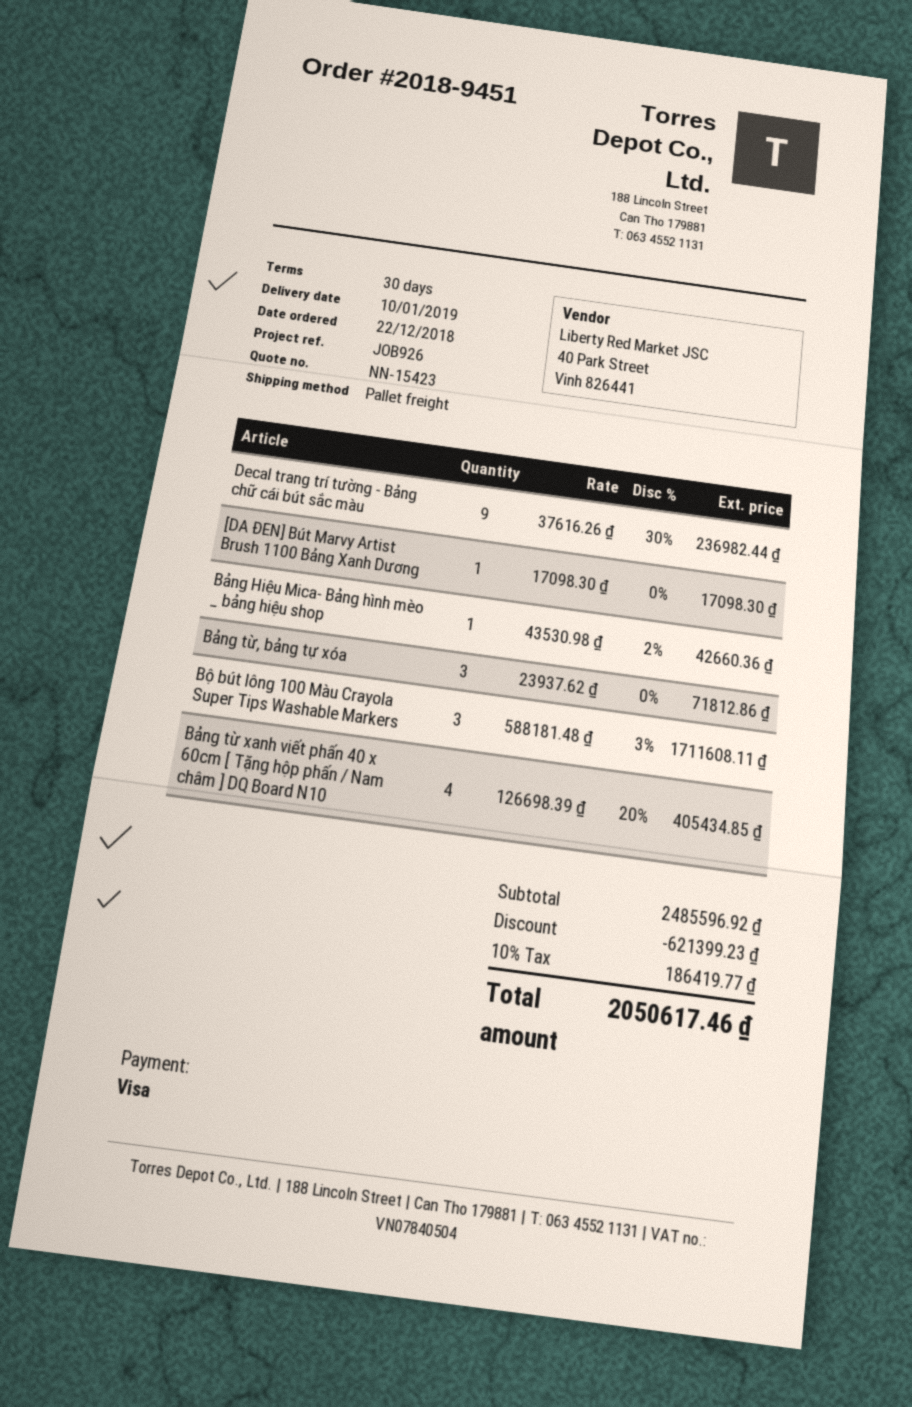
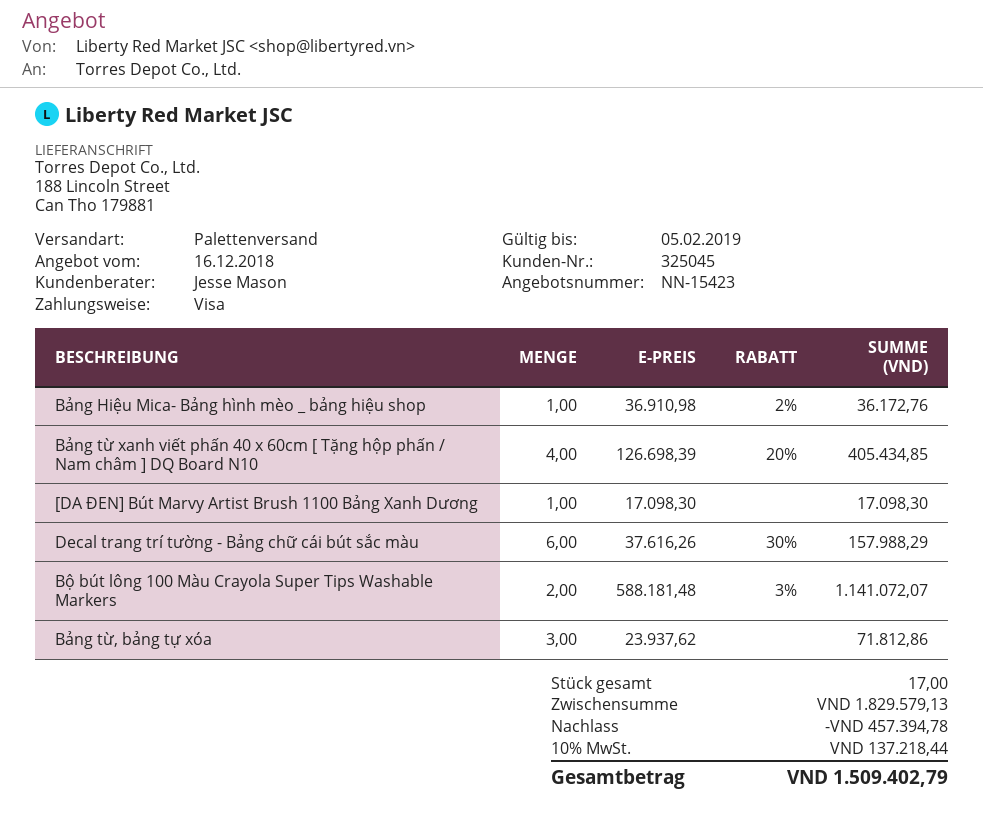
Decal trang trí tường - Bảng chữ cái bút sắc màu: 9 x 37616.26 - 30% = 236982.44 -> 6 x 37616.26 - 30% = 157988.29
Bảng Hiệu Mica- Bảng hình mèo _ bảng hiệu shop: 1 x 43530.98 - 2% = 42660.36 -> 1 x 36910.98 - 2% = 36172.76
Bộ bút lông 100 Màu Crayola Super Tips Washable Markers: 3 x 588181.48 - 3% = 1711608.11 -> 2 x 588181.48 - 3% = 1141072.07
subtotal: 2485596.92 -> 1829579.13
discount: 621399.23 -> 457394.78
tax: 10% = 186419.77 -> 10% = 137218.44
total: 2050617.46 -> 1509402.79

